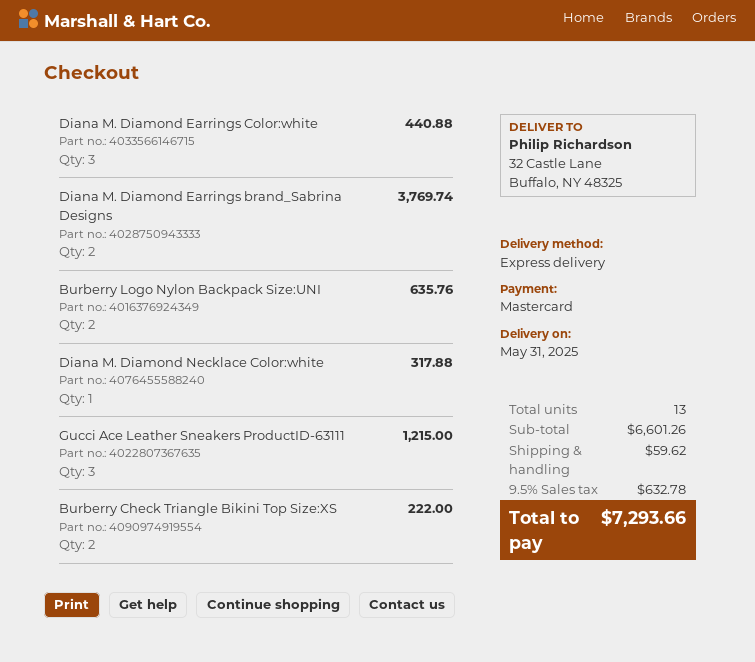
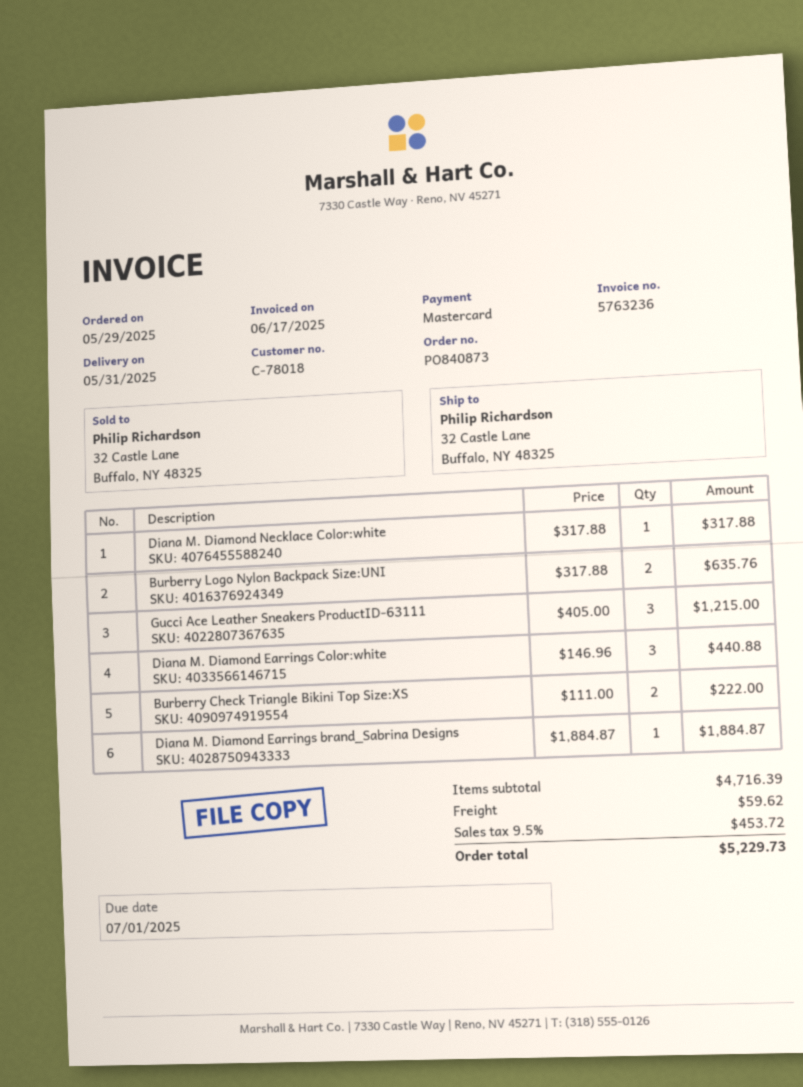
Diana M. Diamond Earrings brand_Sabrina Designs: 2 for 3769.74 -> 1 for 1884.87
subtotal: 6601.26 -> 4716.39
tax: 9.5% = 632.78 -> 9.5% = 453.72
total: 7293.66 -> 5229.73

